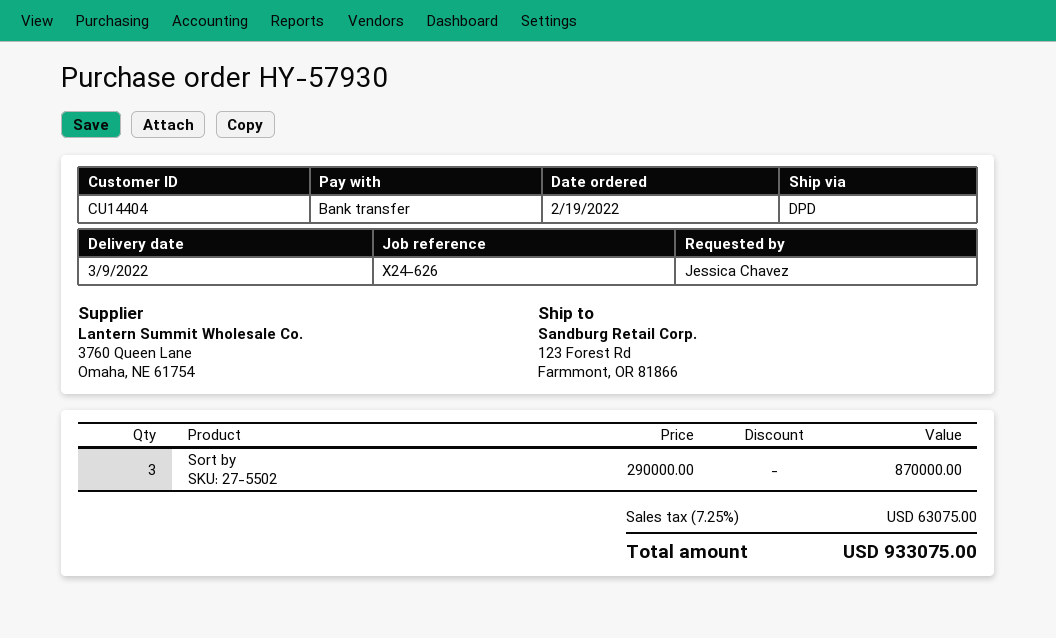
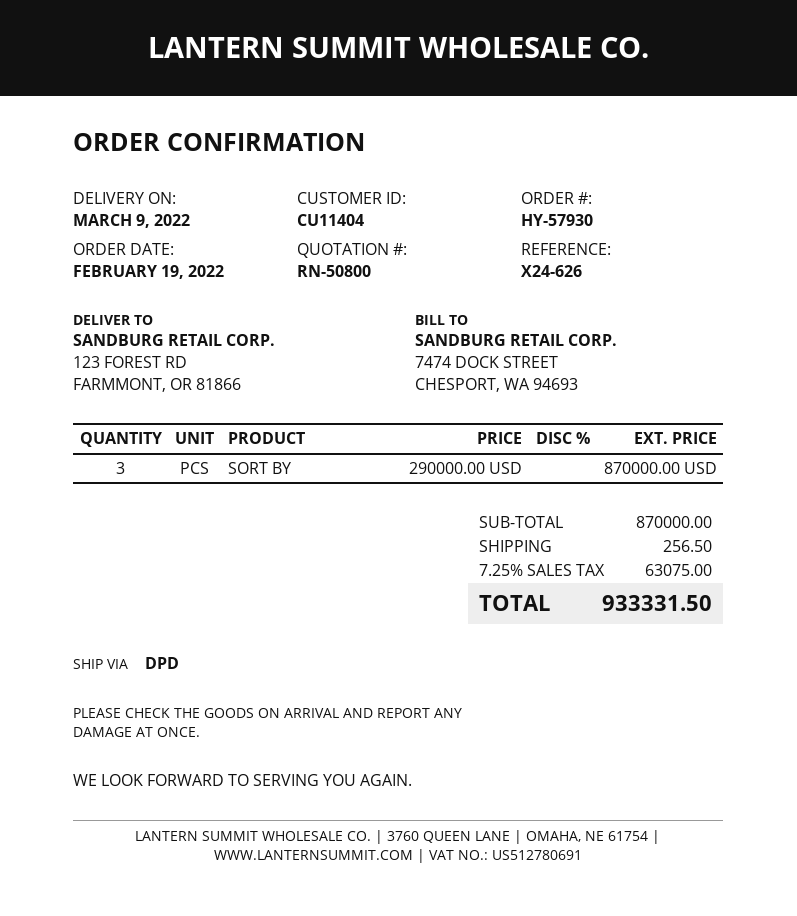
customer number: CU14404 -> CU11404
shipping: none -> 256.50
total: 933075.00 -> 933331.50

